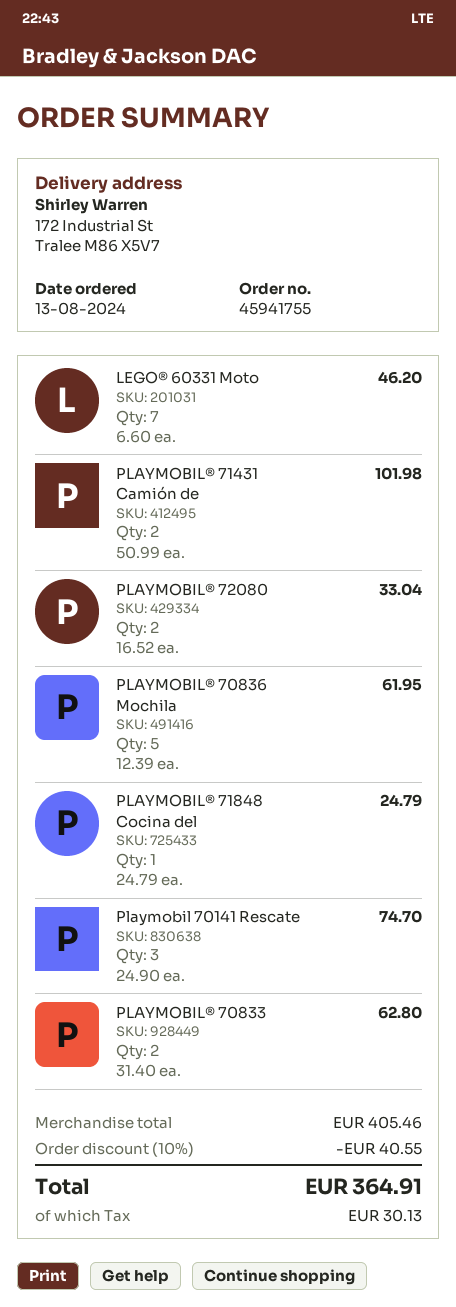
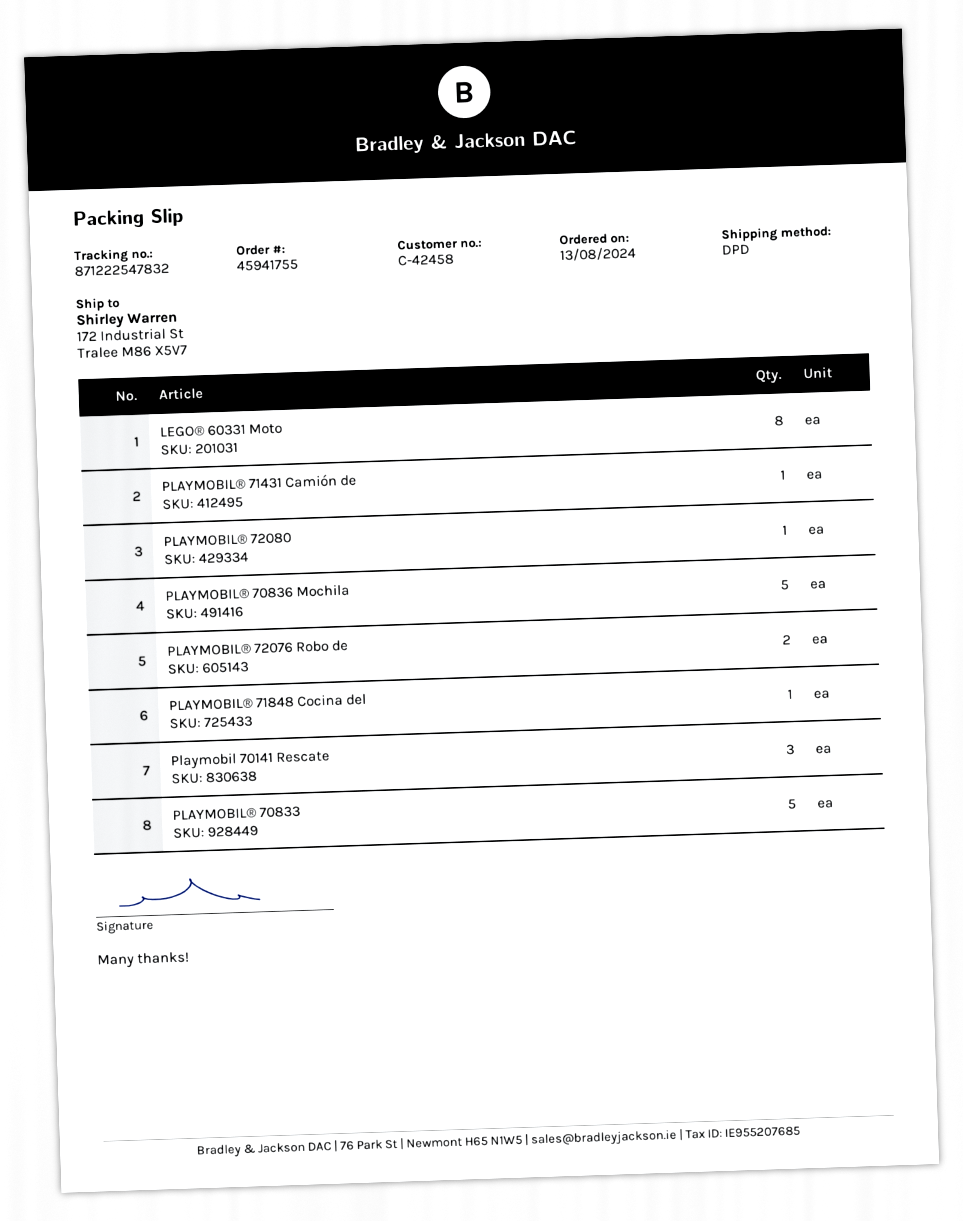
LEGO® 60331 Moto: 7 -> 8
PLAYMOBIL® 71431 Camión de: 2 -> 1
PLAYMOBIL® 72080: 2 -> 1
PLAYMOBIL® 70833: 2 -> 5
PLAYMOBIL® 72076 Robo de: none -> 2

